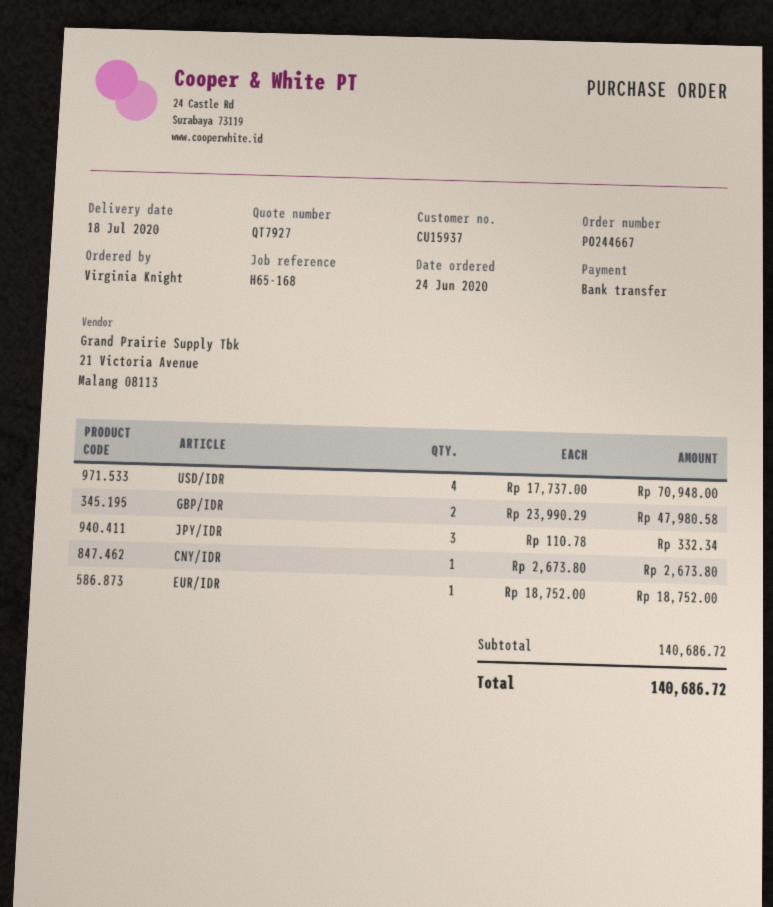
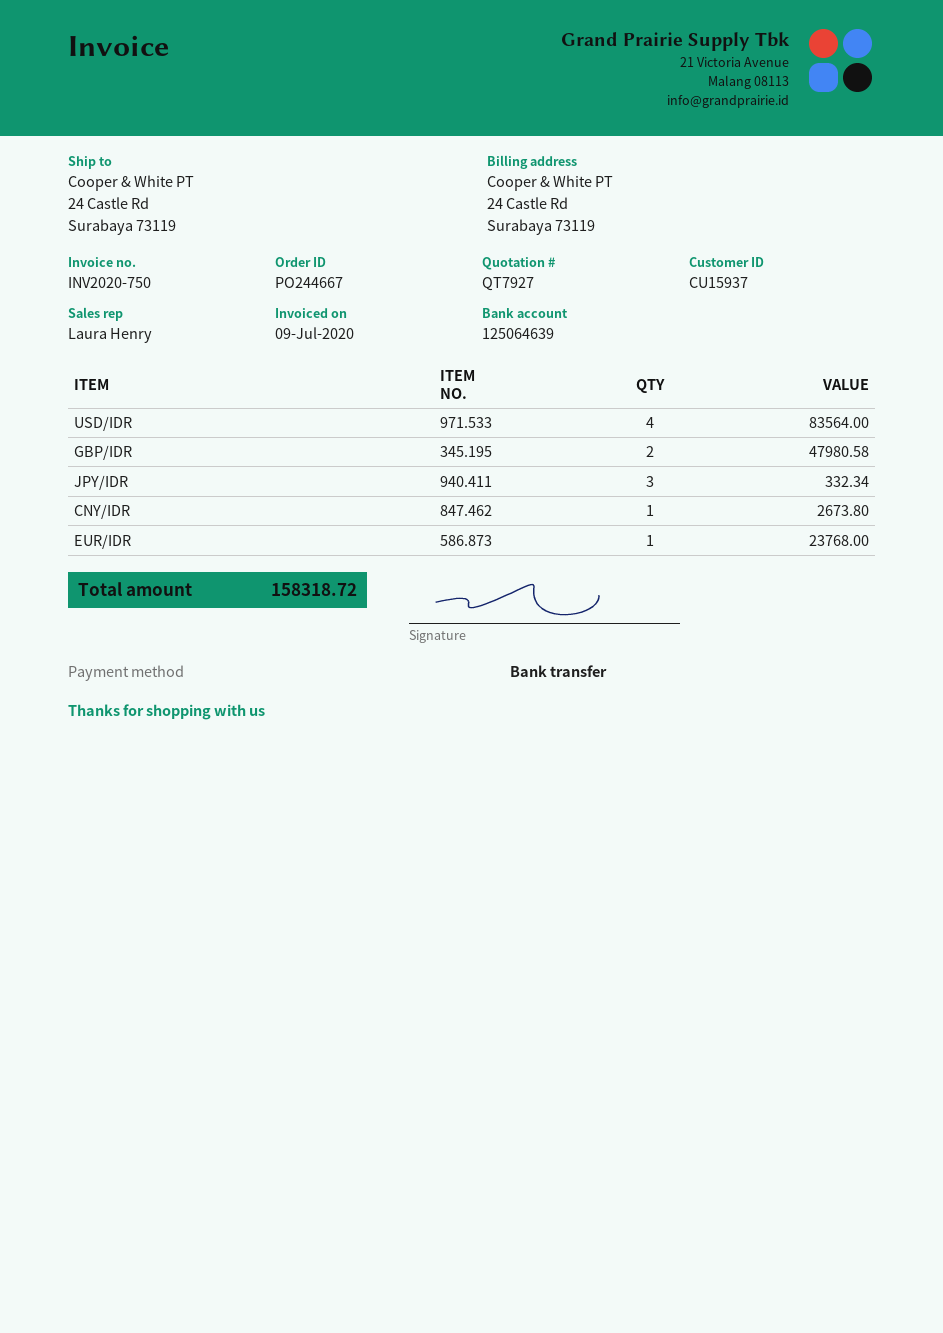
USD/IDR: 4 for 70948.00 -> 4 for 83564.00
EUR/IDR: 1 for 18752.00 -> 1 for 23768.00
total: 140686.72 -> 158318.72

